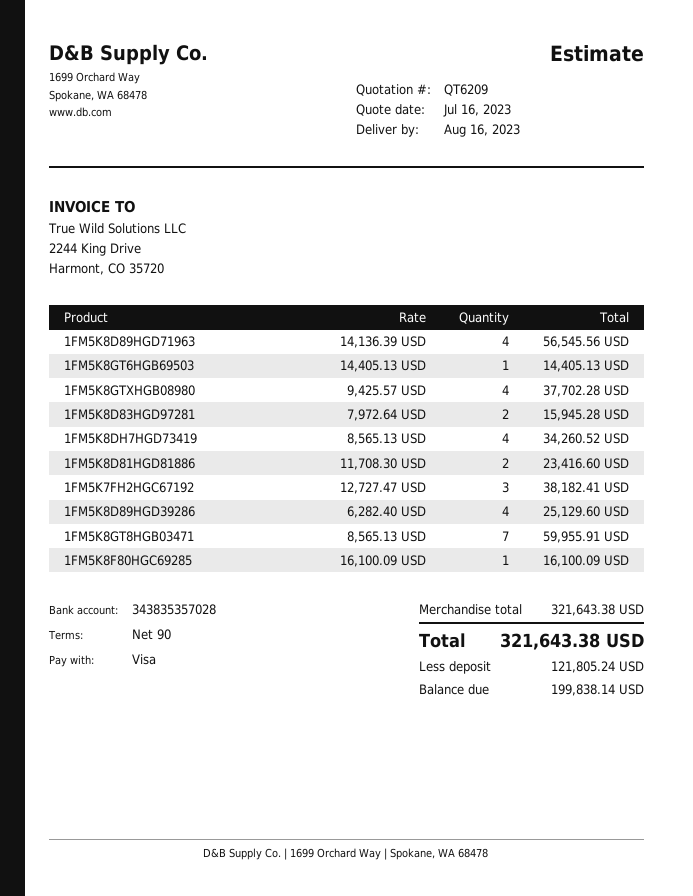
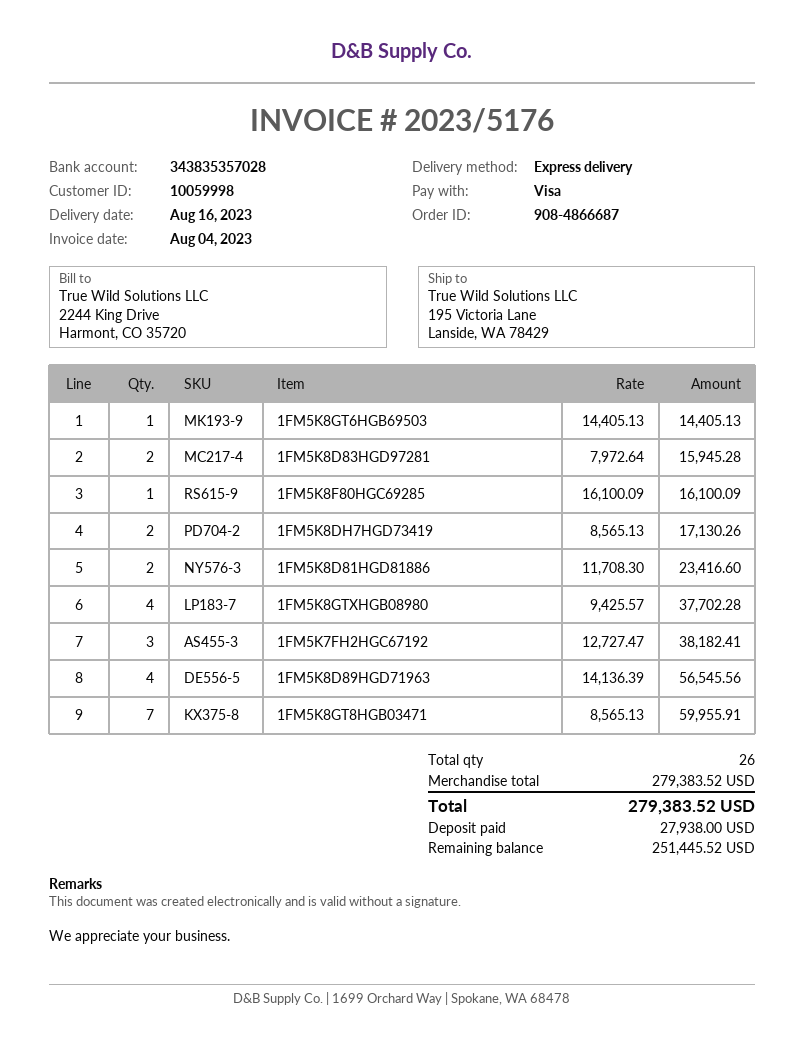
1FM5K8DH7HGD73419: 4 x 8565.13 = 34260.52 -> 2 x 8565.13 = 17130.26
1FM5K8D89HGD39286: 4 x 6282.40 = 25129.60 -> none
subtotal: 321643.38 -> 279383.52
total: 321643.38 -> 279383.52
deposit: 121805.24 -> 27938.00
balance: 199838.14 -> 251445.52

